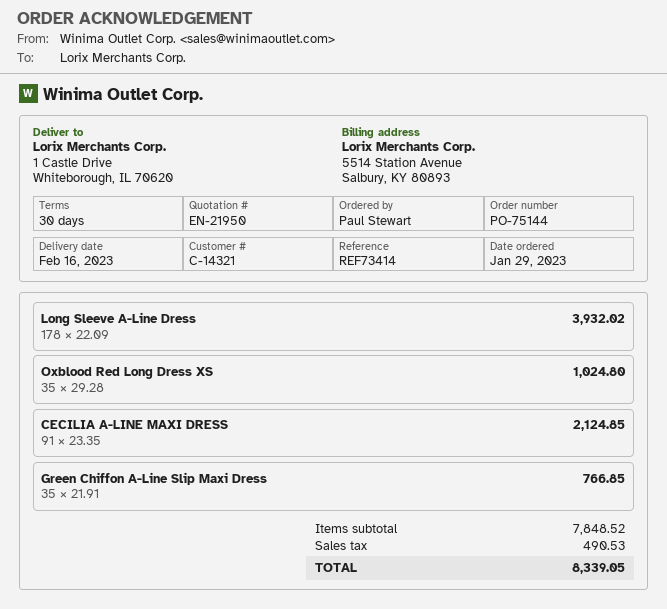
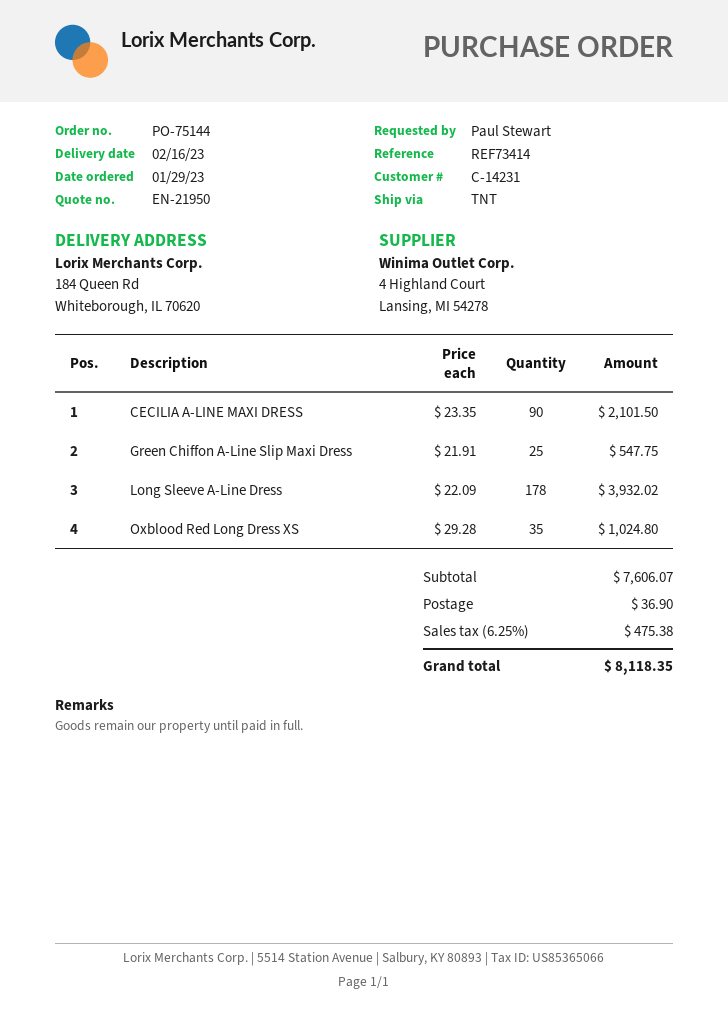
customer number: C-14321 -> C-14231
ship to: 1 Castle Drive, Whiteborough, IL 70620 -> 184 Queen Rd, Whiteborough, IL 70620
CECILIA A-LINE MAXI DRESS: 91 x 23.35 = 2124.85 -> 90 x 23.35 = 2101.50
Green Chiffon A-Line Slip Maxi Dress: 35 x 21.91 = 766.85 -> 25 x 21.91 = 547.75
subtotal: 7848.52 -> 7606.07
shipping: none -> 36.90
tax: 490.53 -> 475.38
total: 8339.05 -> 8118.35

